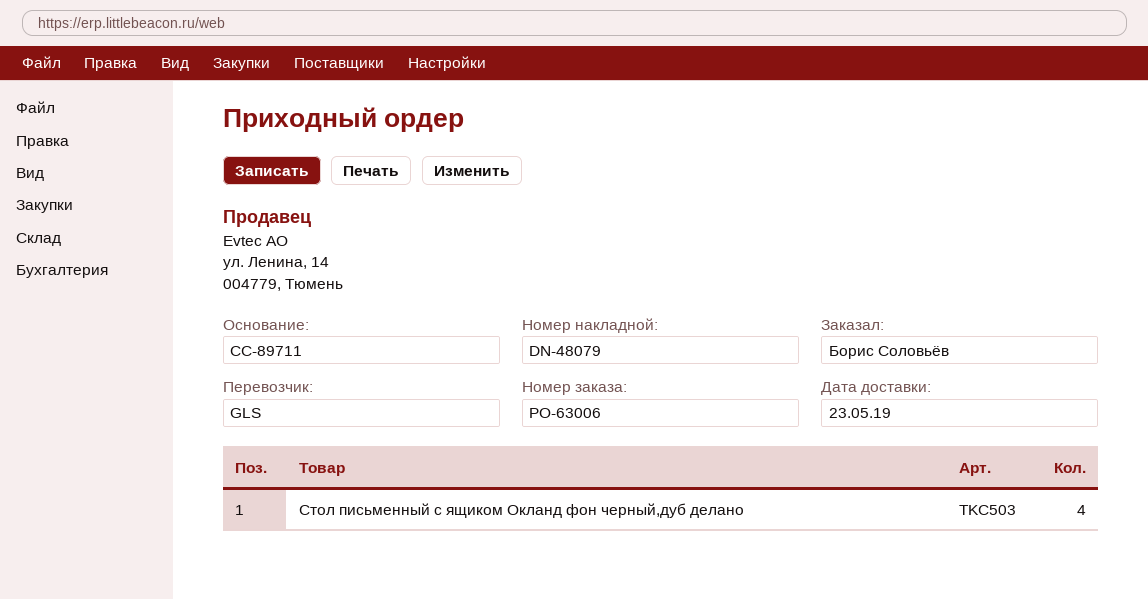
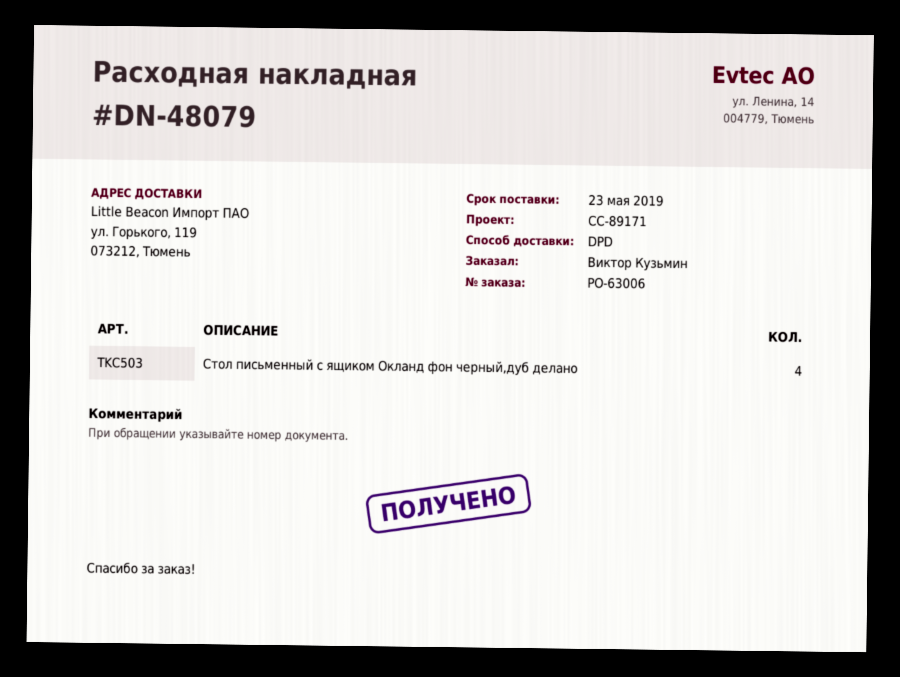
reference: CC-89711 -> CC-89171
ordered by: Борис Соловьёв -> Виктор Кузьмин
shipping method: GLS -> DPD

